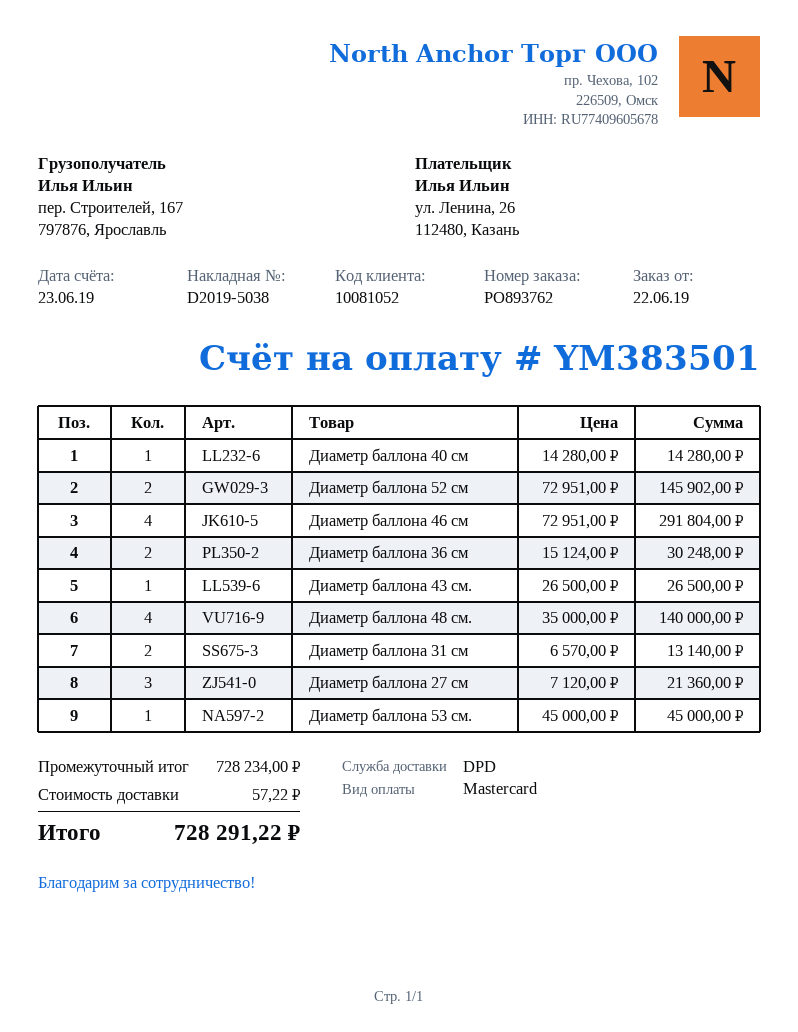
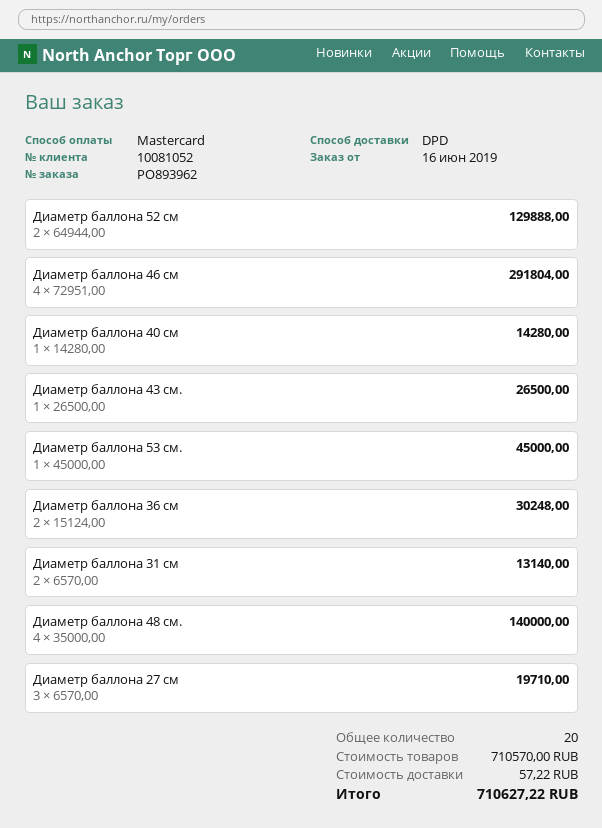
order number: PO893762 -> PO893962
order date: 2019-06-22 -> 2019-06-16
Диаметр баллона 52 см: 2 x 72951.00 = 145902.00 -> 2 x 64944.00 = 129888.00
Диаметр баллона 27 см: 3 x 7120.00 = 21360.00 -> 3 x 6570.00 = 19710.00
subtotal: 728234.00 -> 710570.00
total: 728291.22 -> 710627.22

